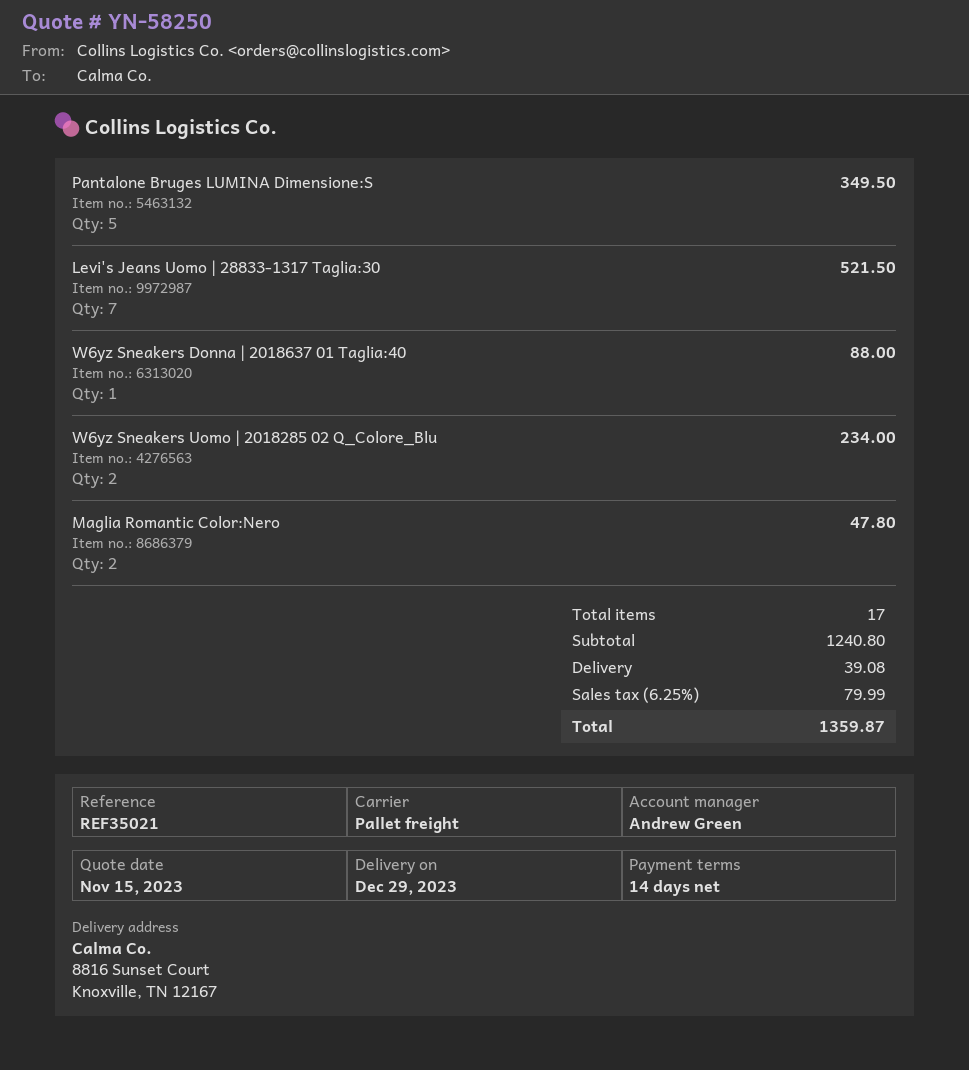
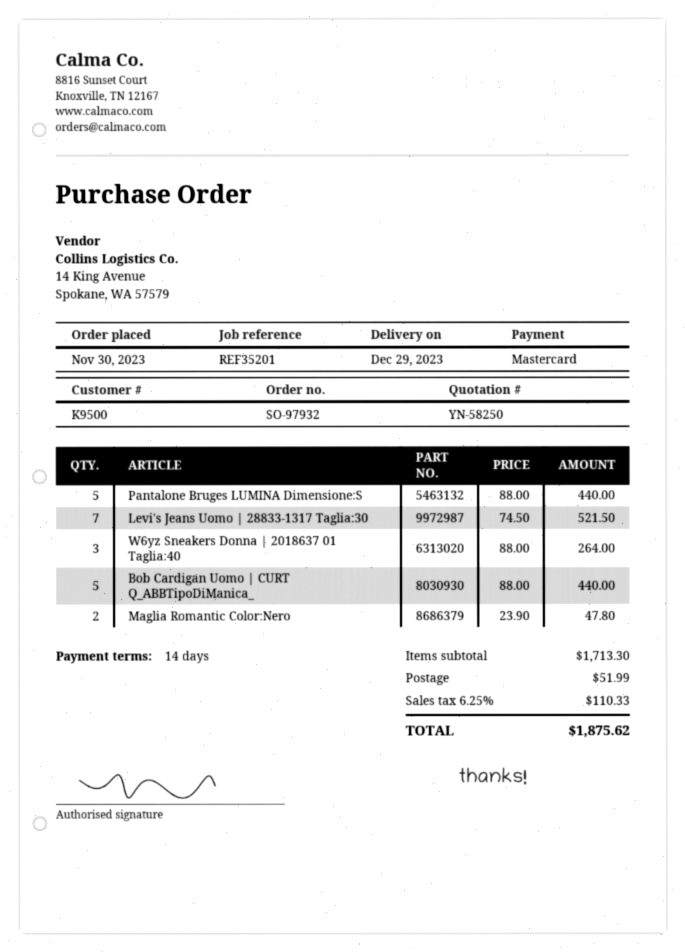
reference: REF35021 -> REF35201
Pantalone Bruges LUMINA Dimensione:S: 5 for 349.50 -> 5 for 440.00
W6yz Sneakers Donna | 2018637 01 Taglia:40: 1 for 88.00 -> 3 for 264.00
W6yz Sneakers Uomo | 2018285 02 Q_Colore_Blu: 2 for 234.00 -> none
Bob Cardigan Uomo | CURT Q_ABBTipoDiManica_: none -> 5 for 440.00
subtotal: 1240.80 -> 1713.30
shipping: 39.08 -> 51.99
tax: 6.25% = 79.99 -> 6.25% = 110.33
total: 1359.87 -> 1875.62

